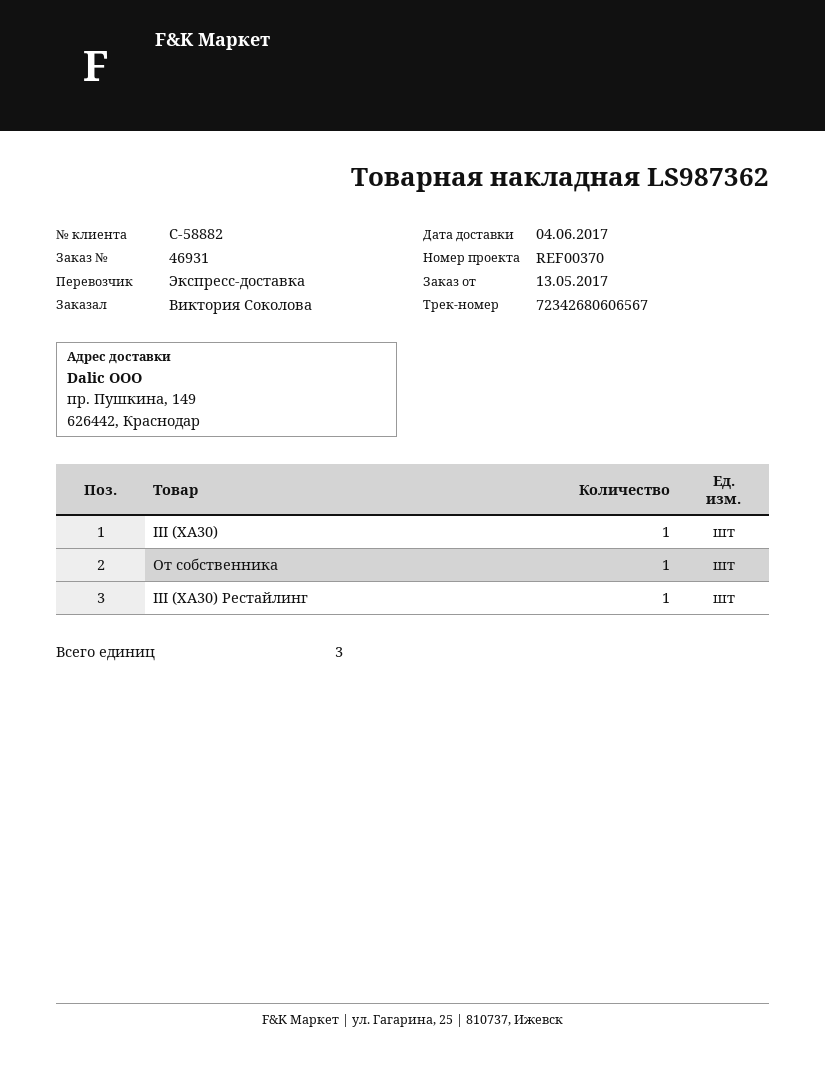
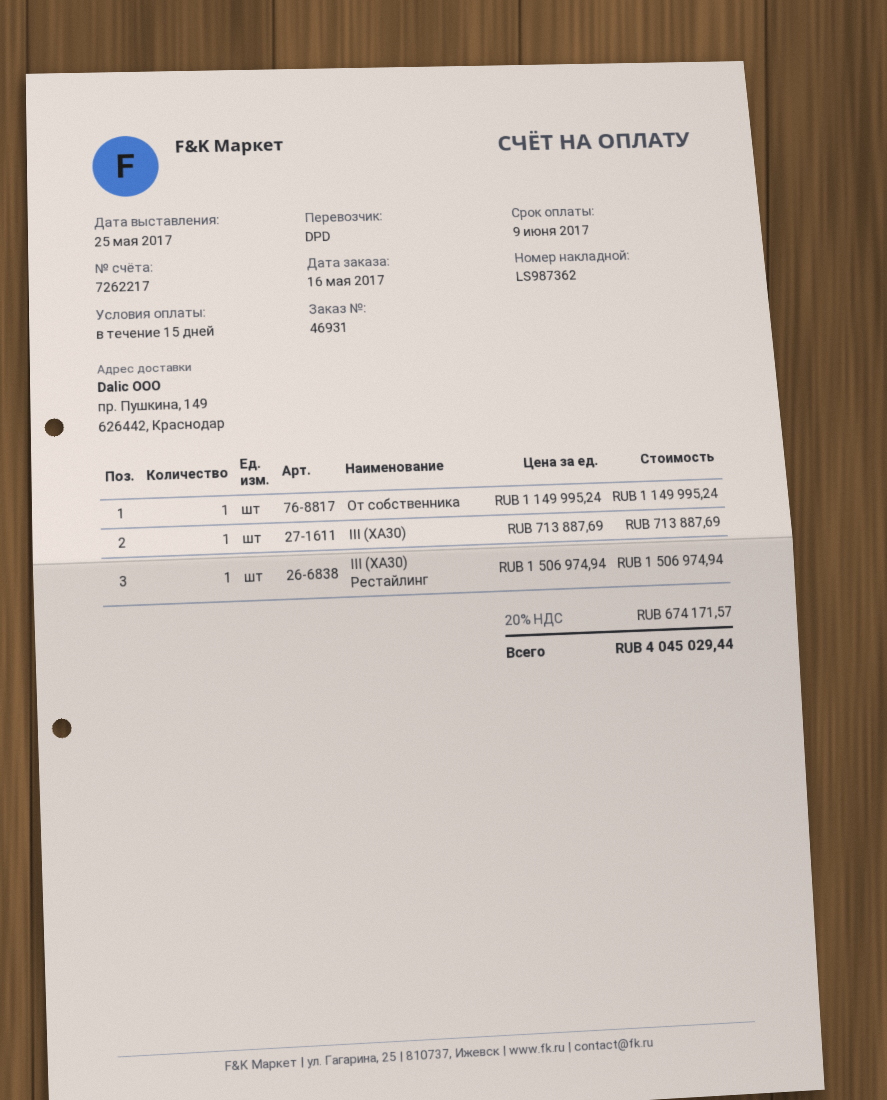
order date: 2017-05-13 -> 2017-05-16
shipping method: express -> DPD

